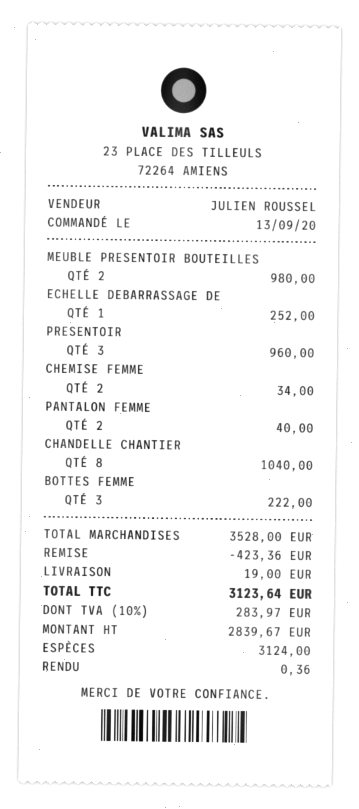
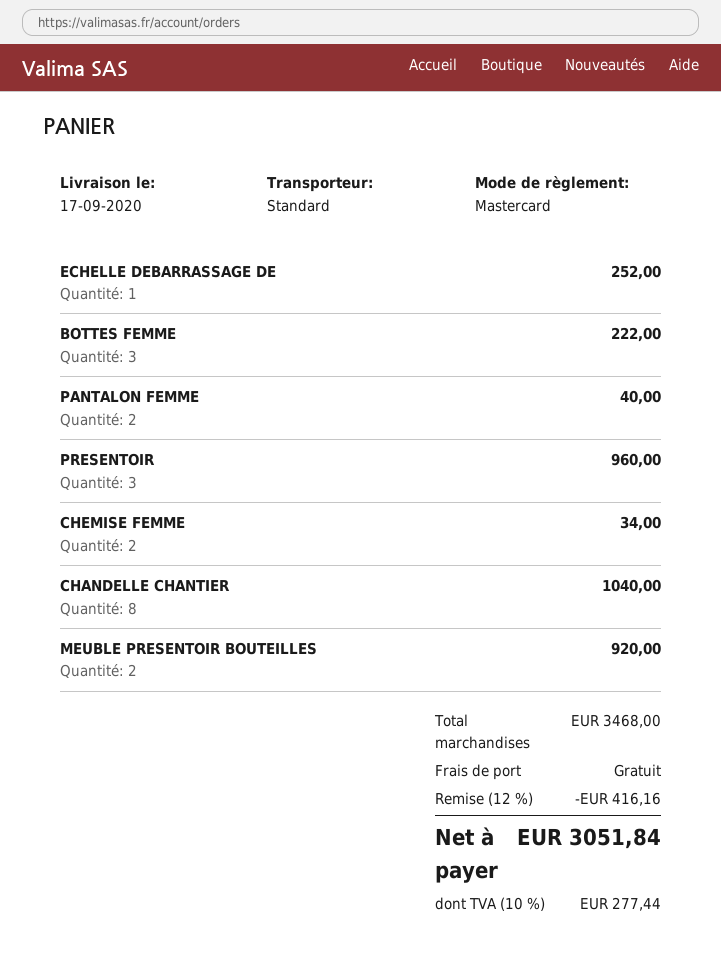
payment method: cash -> Mastercard
MEUBLE PRESENTOIR BOUTEILLES: 2 for 980.00 -> 2 for 920.00
subtotal: 3528.00 -> 3468.00
discount: 423.36 -> 416.16
shipping: 19.00 -> 0.00
tax: 10% = 283.97 -> 10% = 277.44
total: 3123.64 -> 3051.84

